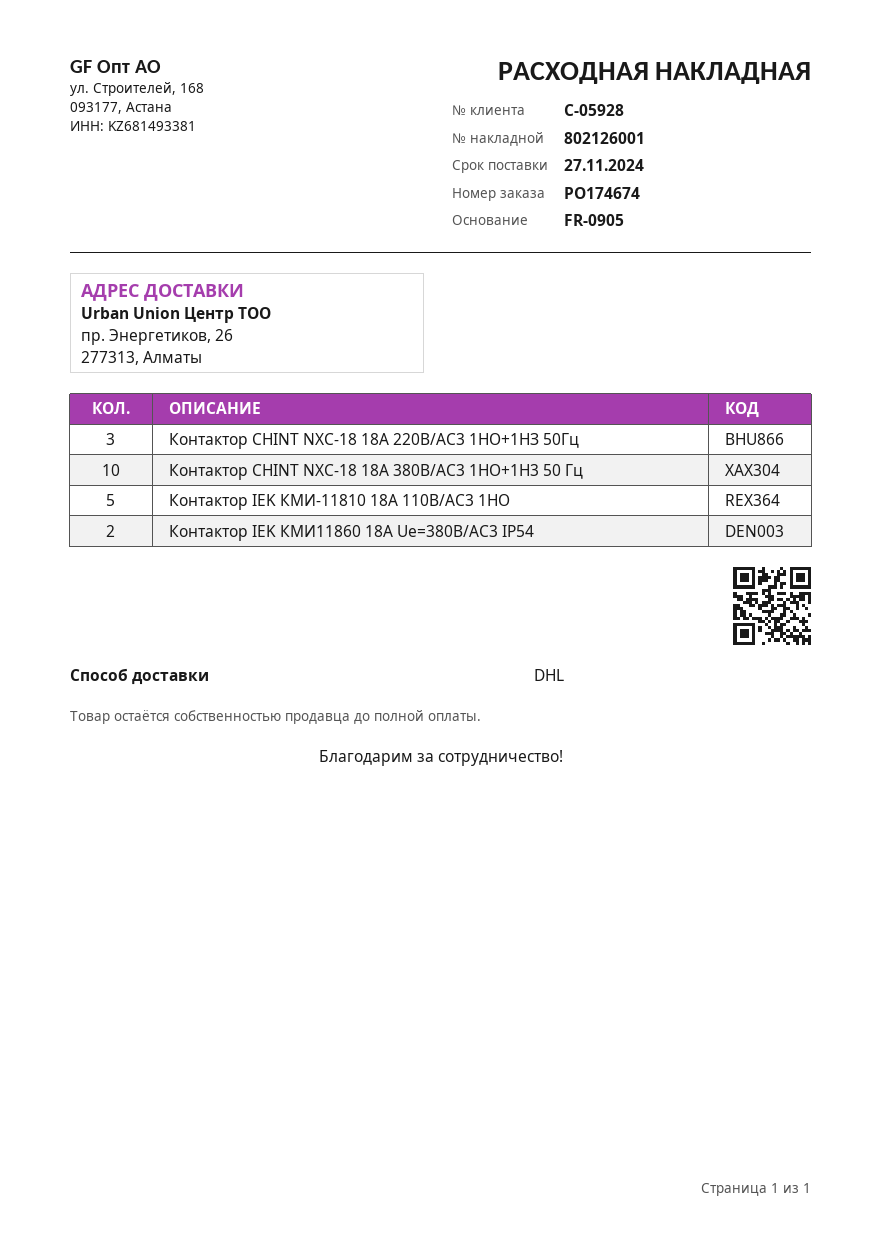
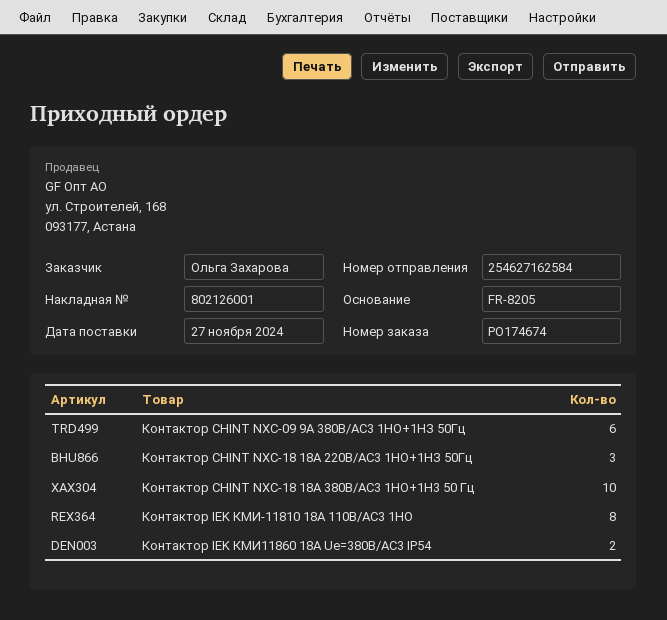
reference: FR-0905 -> FR-8205
Контактор IEK КМИ-11810 18А 110В/АС3 1НО: 5 -> 8
Контактор CHINT NXC-09 9A 380В/АС3 1НО+1НЗ 50Гц: none -> 6

